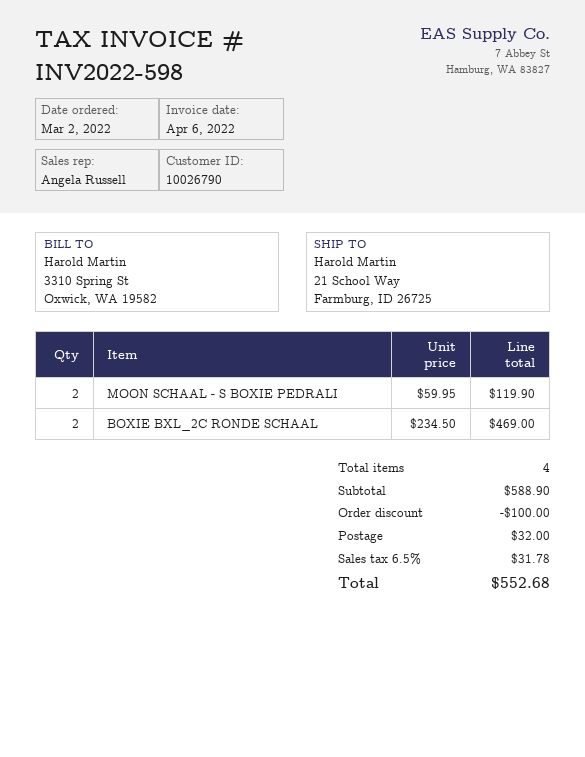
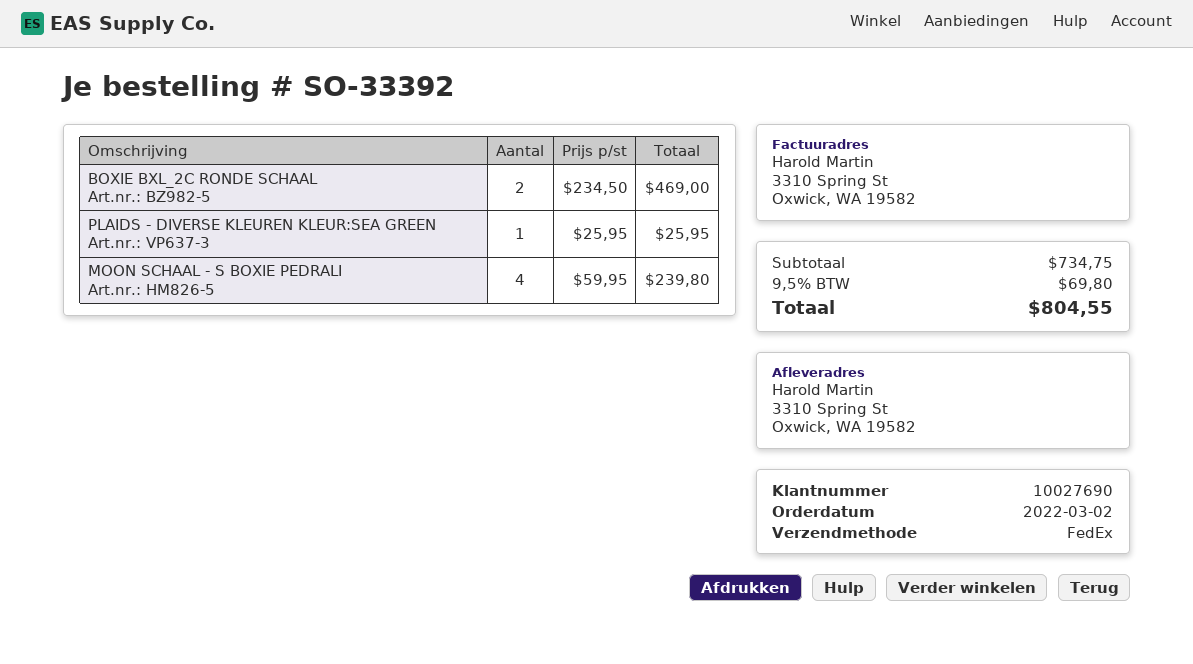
customer number: 10026790 -> 10027690
ship to: 21 School Way, Farmburg, ID 26725 -> 3310 Spring St, Oxwick, WA 19582
MOON SCHAAL - S BOXIE PEDRALI: 2 x 59.95 = 119.90 -> 4 x 59.95 = 239.80
PLAIDS - DIVERSE KLEUREN KLEUR:SEA GREEN: none -> 1 x 25.95 = 25.95
subtotal: 588.90 -> 734.75
discount: 100.00 -> none
shipping: 32.00 -> none
tax: 6.5% = 31.78 -> 9.5% = 69.80
total: 552.68 -> 804.55

